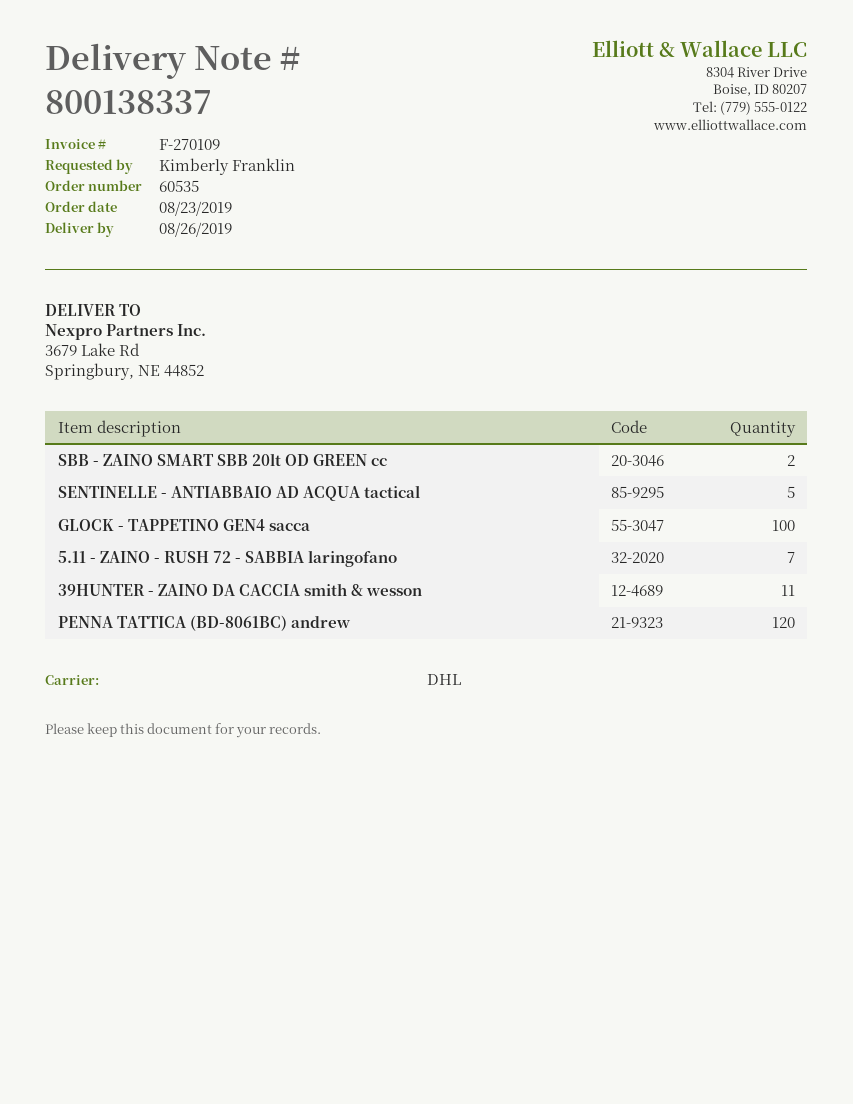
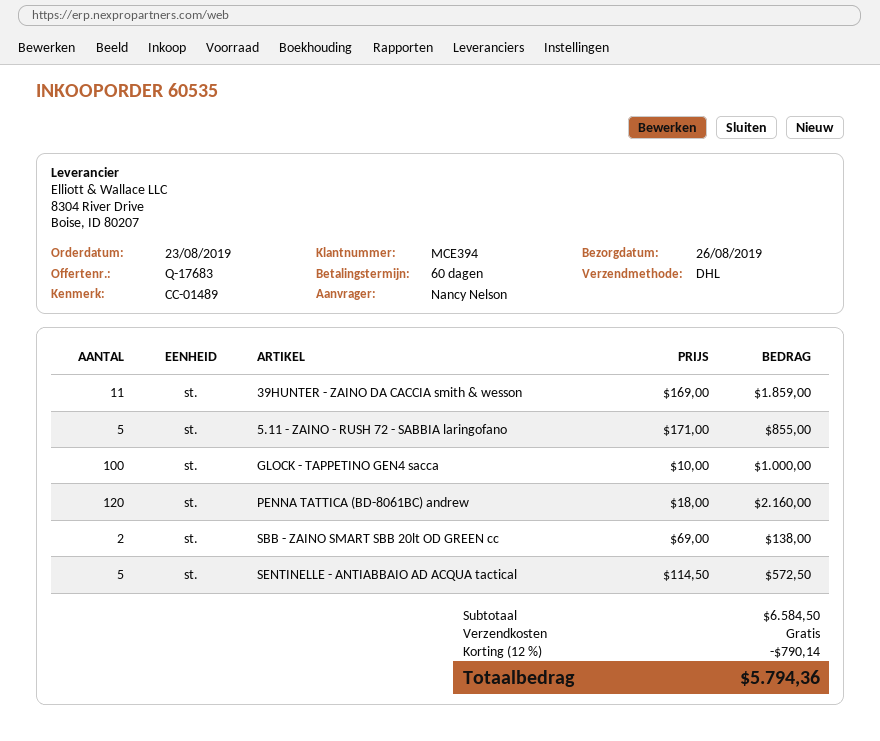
ordered by: Kimberly Franklin -> Nancy Nelson
5.11 - ZAINO - RUSH 72 - SABBIA laringofano: 7 -> 5

